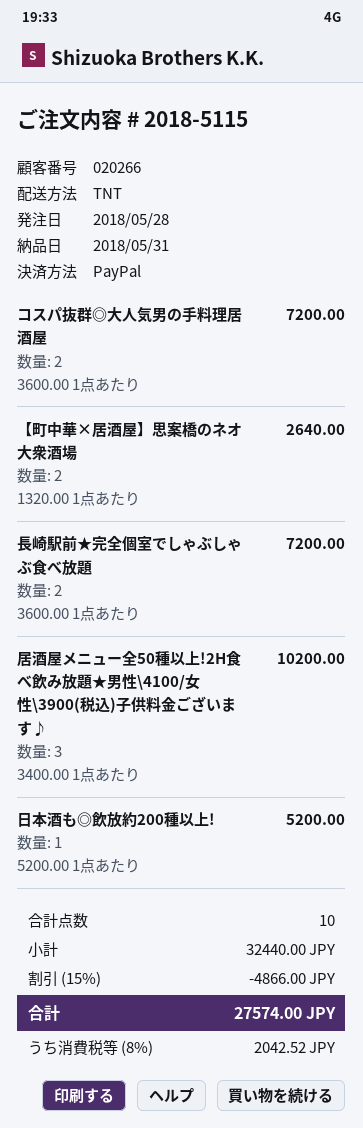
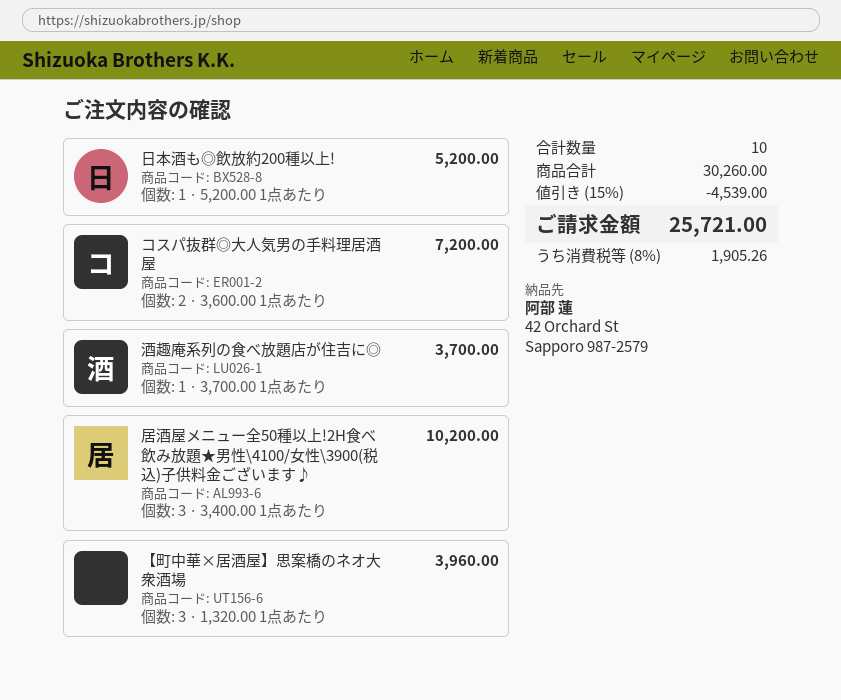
【町中華×居酒屋】思案橋のネオ大衆酒場: 2 x 1320.00 = 2640.00 -> 3 x 1320.00 = 3960.00
長崎駅前★完全個室でしゃぶしゃぶ食べ放題: 2 x 3600.00 = 7200.00 -> none
酒趣庵系列の食べ放題店が住吉に◎: none -> 1 x 3700.00 = 3700.00
subtotal: 32440.00 -> 30260.00
discount: 15% = 4866.00 -> 15% = 4539.00
tax: 8% = 2042.52 -> 8% = 1905.26
total: 27574.00 -> 25721.00

